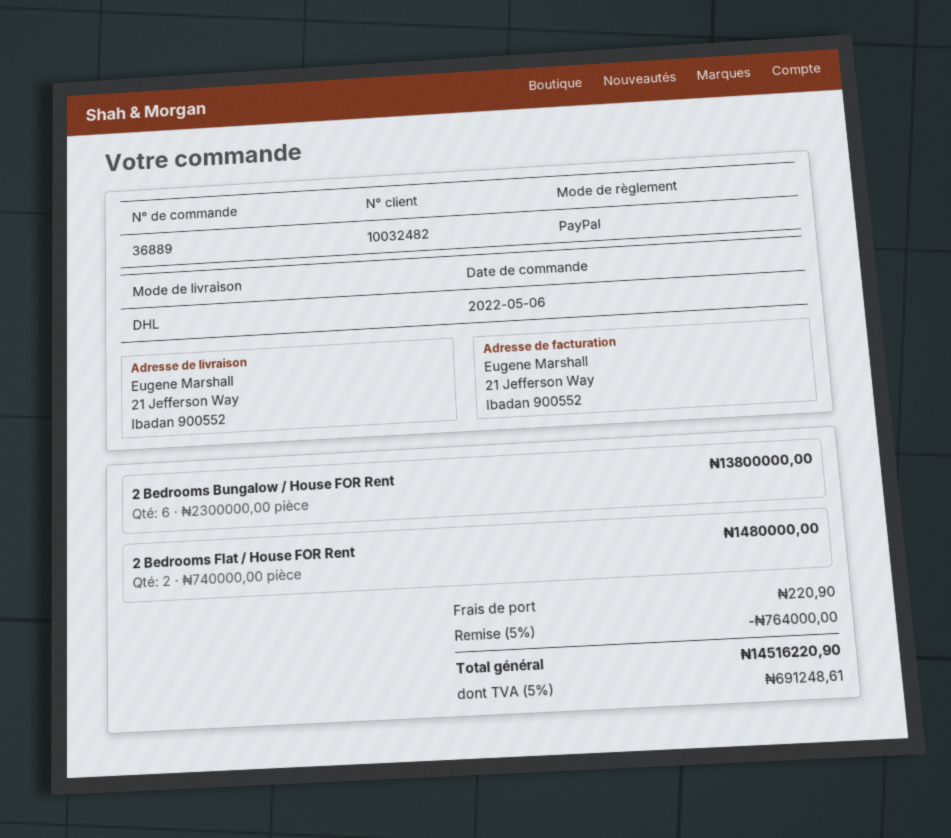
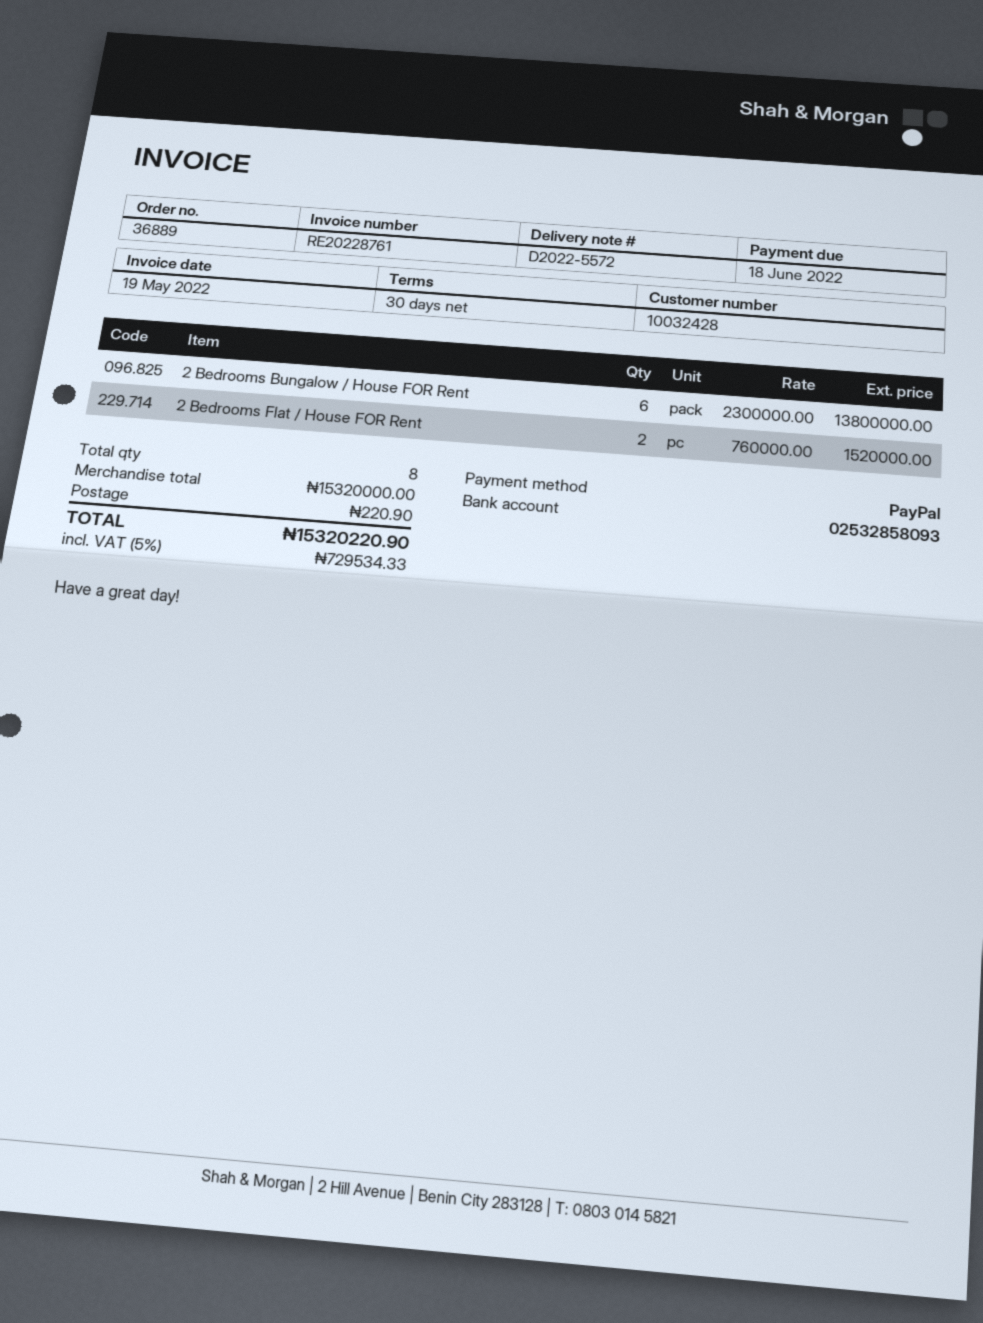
customer number: 10032482 -> 10032428
2 Bedrooms Flat / House FOR Rent: 2 x 740000.00 = 1480000.00 -> 2 x 760000.00 = 1520000.00
discount: 5% = 764000.00 -> none
tax: 5% = 691248.61 -> 5% = 729534.33
total: 14516220.90 -> 15320220.90

